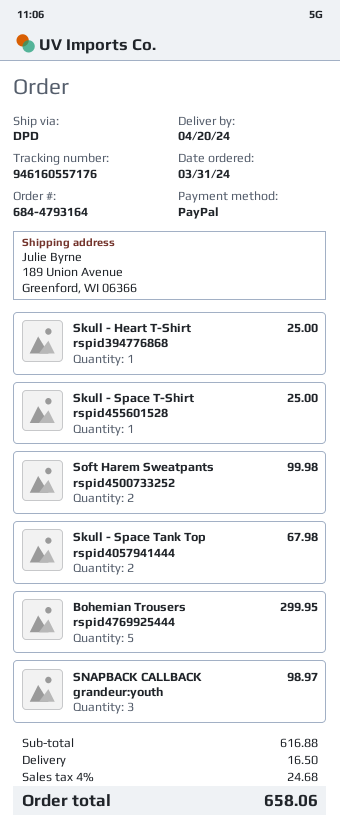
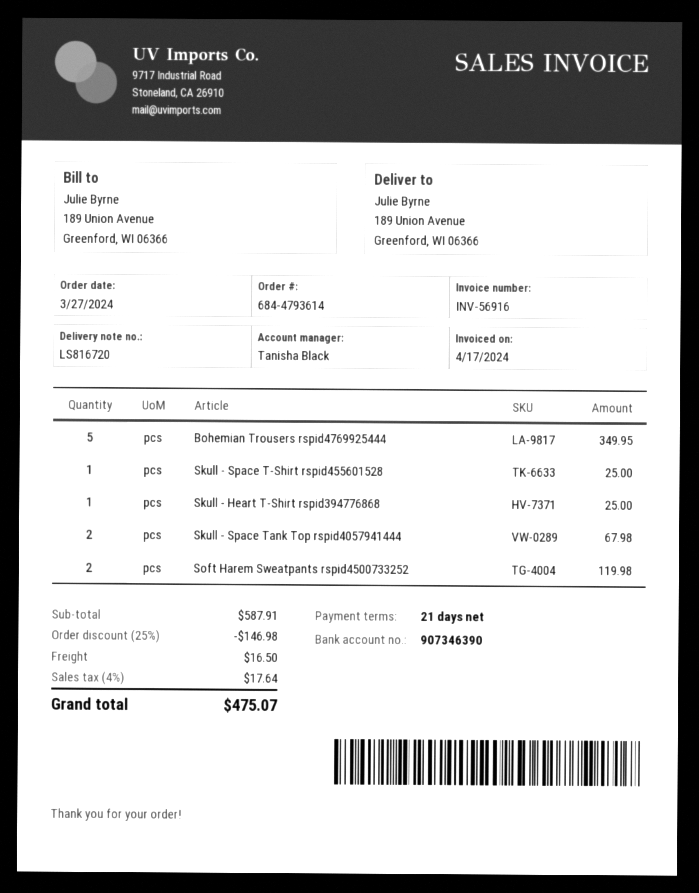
order number: 684-4793164 -> 684-4793614
order date: 2024-03-31 -> 2024-03-27
Soft Harem Sweatpants rspid4500733252: 2 for 99.98 -> 2 for 119.98
Bohemian Trousers rspid4769925444: 5 for 299.95 -> 5 for 349.95
SNAPBACK CALLBACK grandeur:youth: 3 for 98.97 -> none
subtotal: 616.88 -> 587.91
discount: none -> 25% = 146.98
tax: 4% = 24.68 -> 4% = 17.64
total: 658.06 -> 475.07

